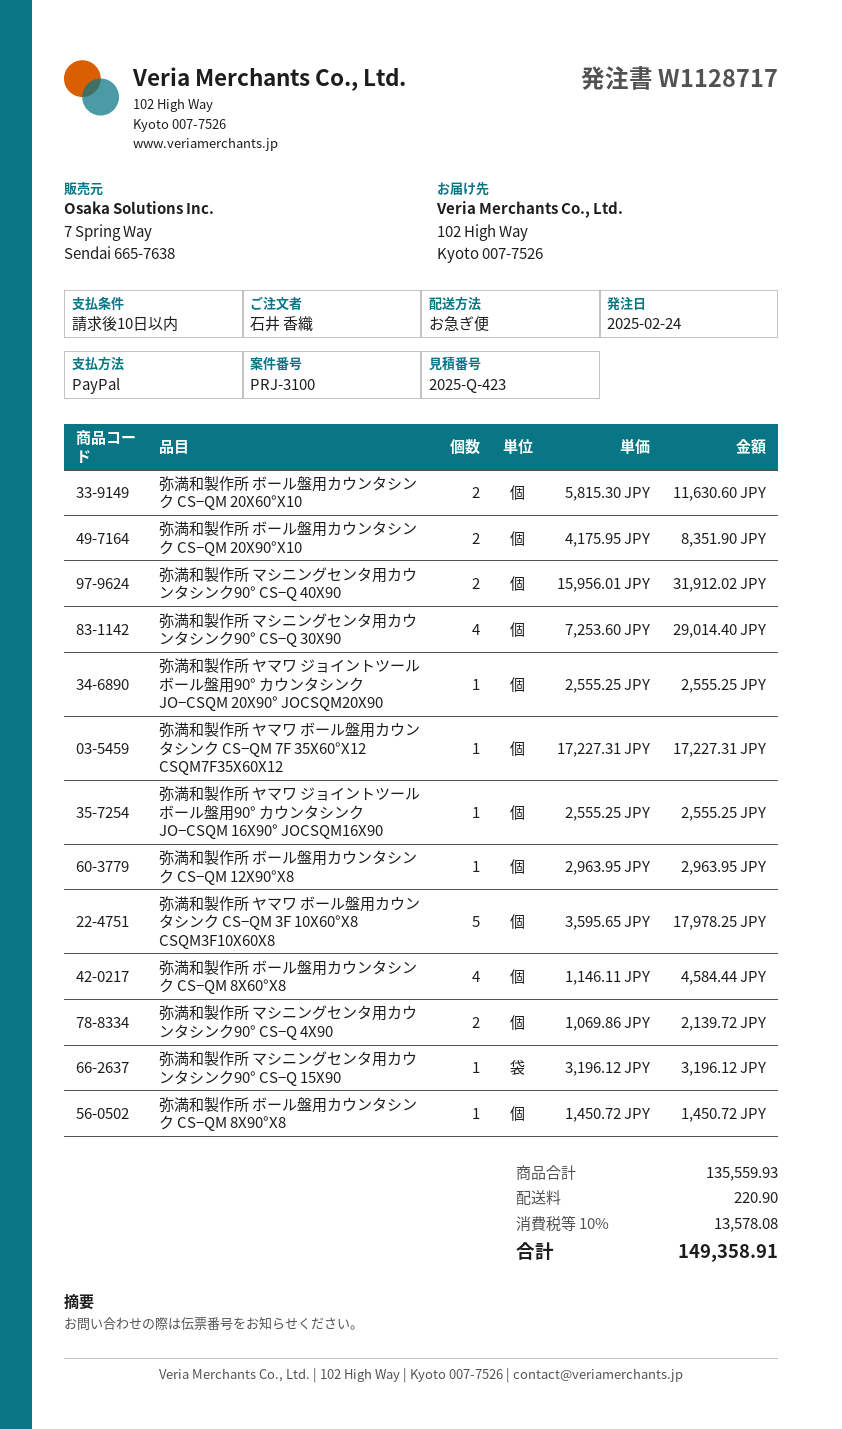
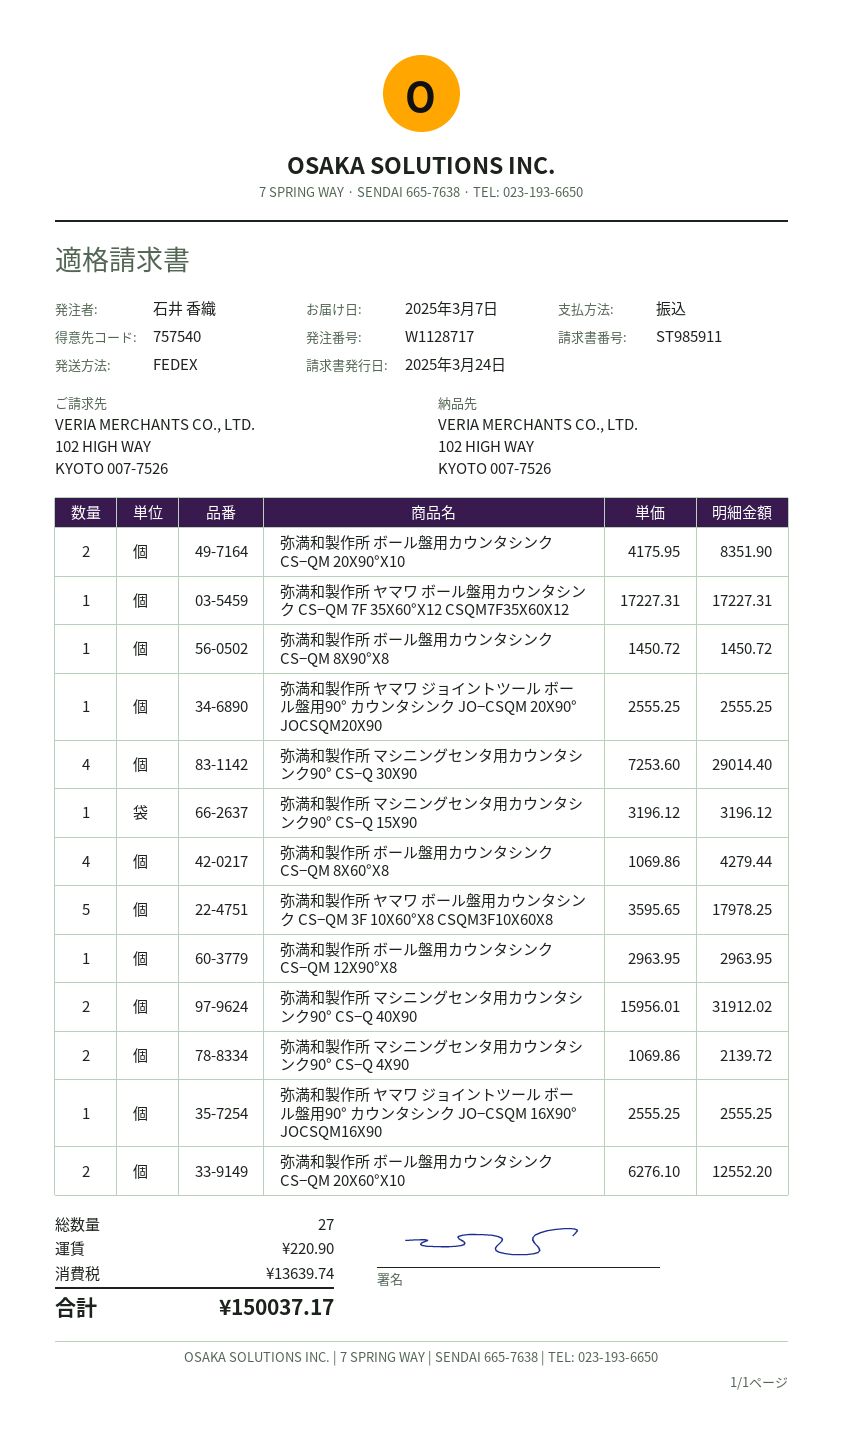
payment method: PayPal -> bank transfer
shipping method: express -> FedEx
弥満和製作所 ボール盤用カウンタシンク CS−QM 20X60°X10: 2 x 5815.30 = 11630.60 -> 2 x 6276.10 = 12552.20
弥満和製作所 ボール盤用カウンタシンク CS−QM 8X60°X8: 4 x 1146.11 = 4584.44 -> 4 x 1069.86 = 4279.44
tax: 13578.08 -> 13639.74
total: 149358.91 -> 150037.17

